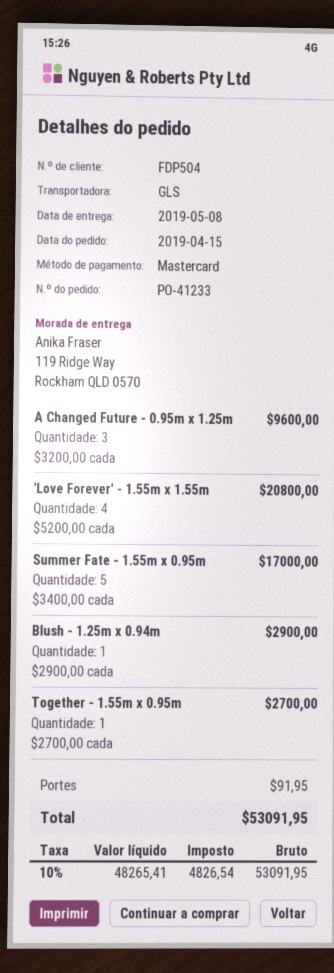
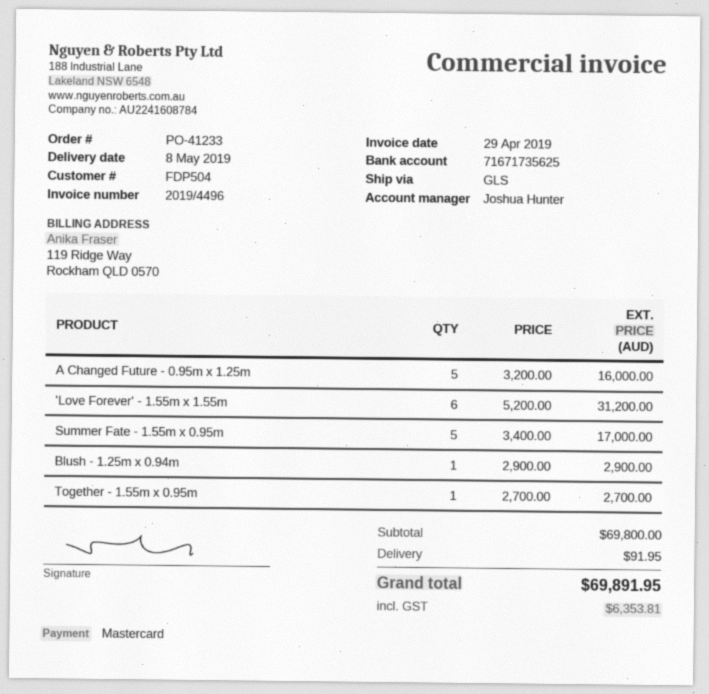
A Changed Future - 0.95m x 1.25m: 3 x 3200.00 = 9600.00 -> 5 x 3200.00 = 16000.00
'Love Forever' - 1.55m x 1.55m: 4 x 5200.00 = 20800.00 -> 6 x 5200.00 = 31200.00
tax: 4826.54 -> 6353.81
total: 53091.95 -> 69891.95

